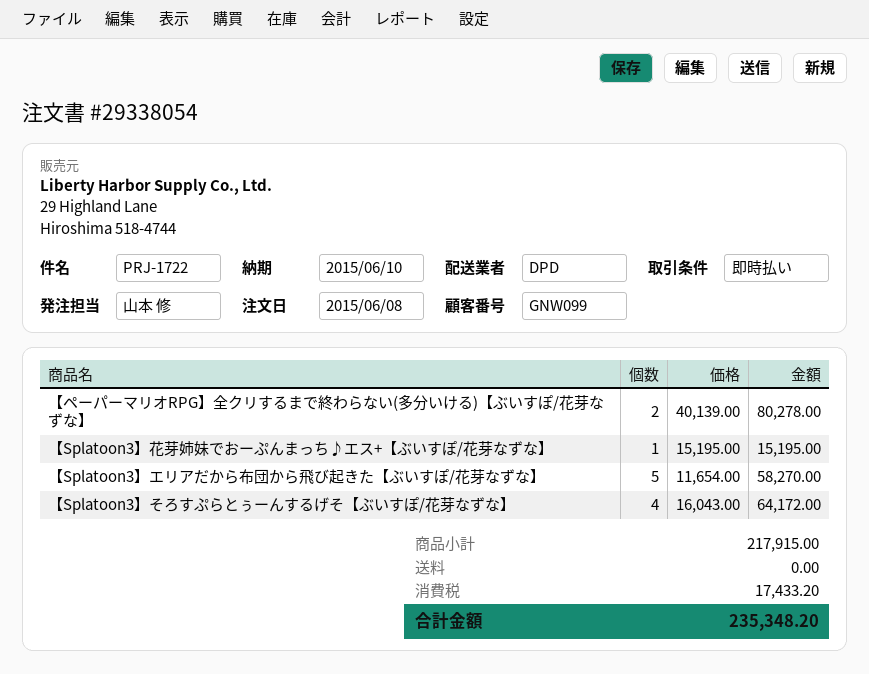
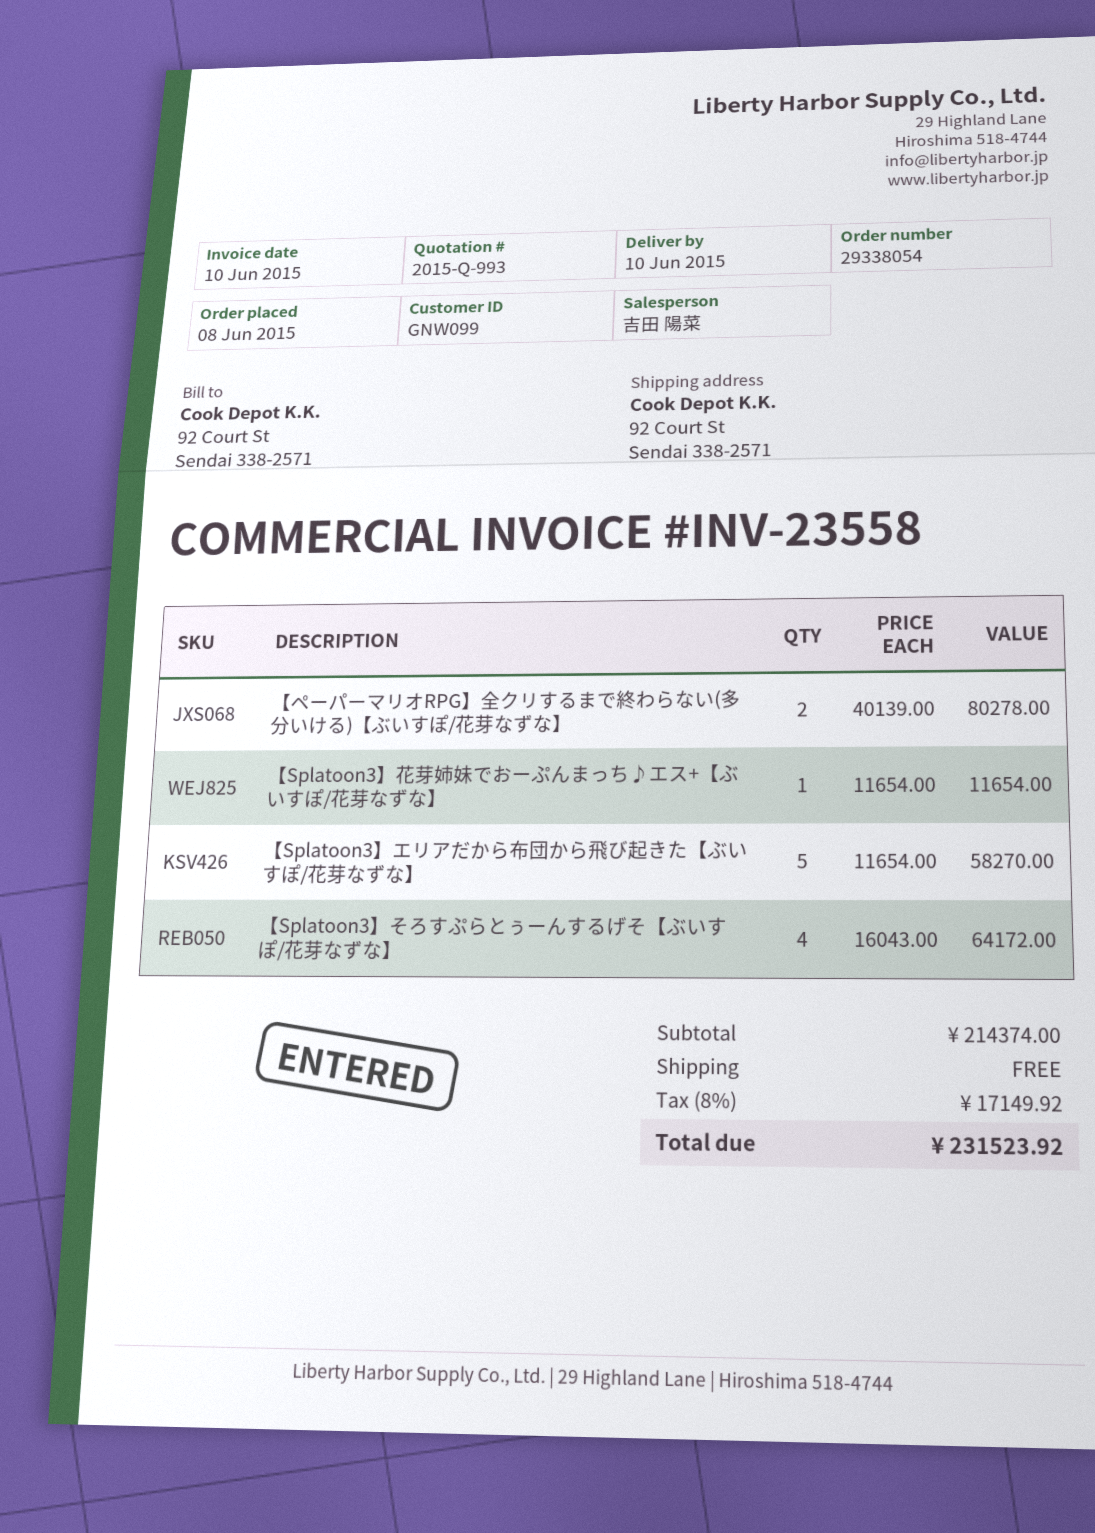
【Splatoon3】花芽姉妹でおーぷんまっち♪エス+【ぶいすぽ/花芽なずな】: 1 x 15195.00 = 15195.00 -> 1 x 11654.00 = 11654.00
subtotal: 217915.00 -> 214374.00
tax: 17433.20 -> 17149.92
total: 235348.20 -> 231523.92

